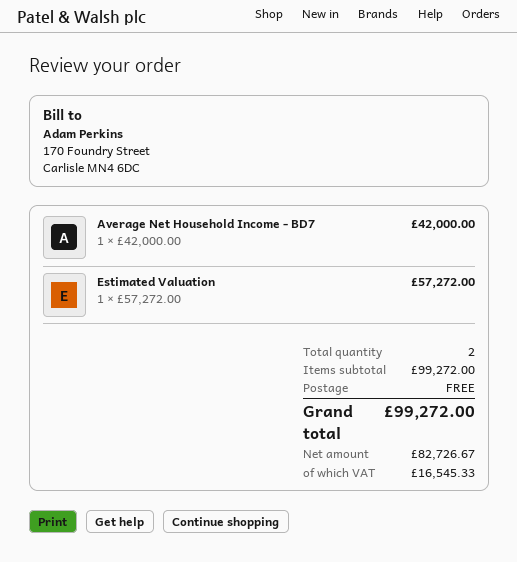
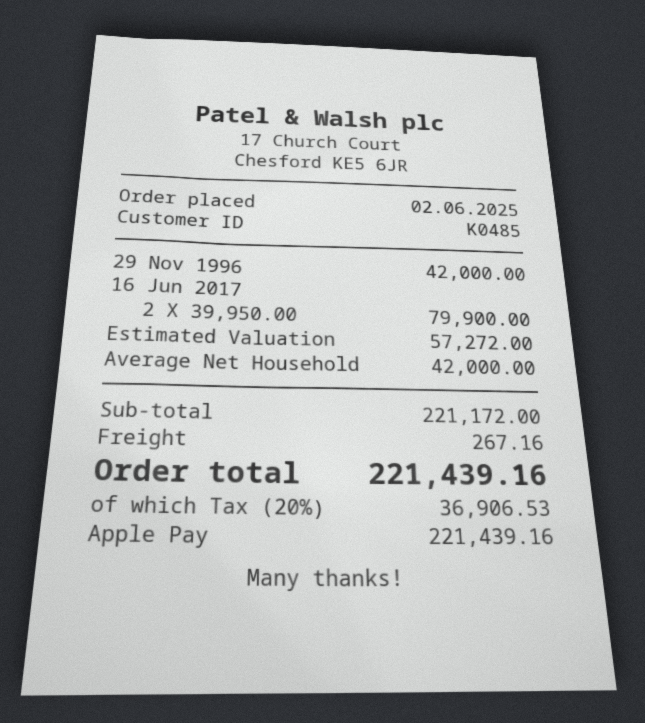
29 Nov 1996: none -> 1 x 42000.00 = 42000.00
16 Jun 2017: none -> 2 x 39950.00 = 79900.00
subtotal: 99272.00 -> 221172.00
shipping: 0.00 -> 267.16
tax: 16545.33 -> 36906.53
total: 99272.00 -> 221439.16

